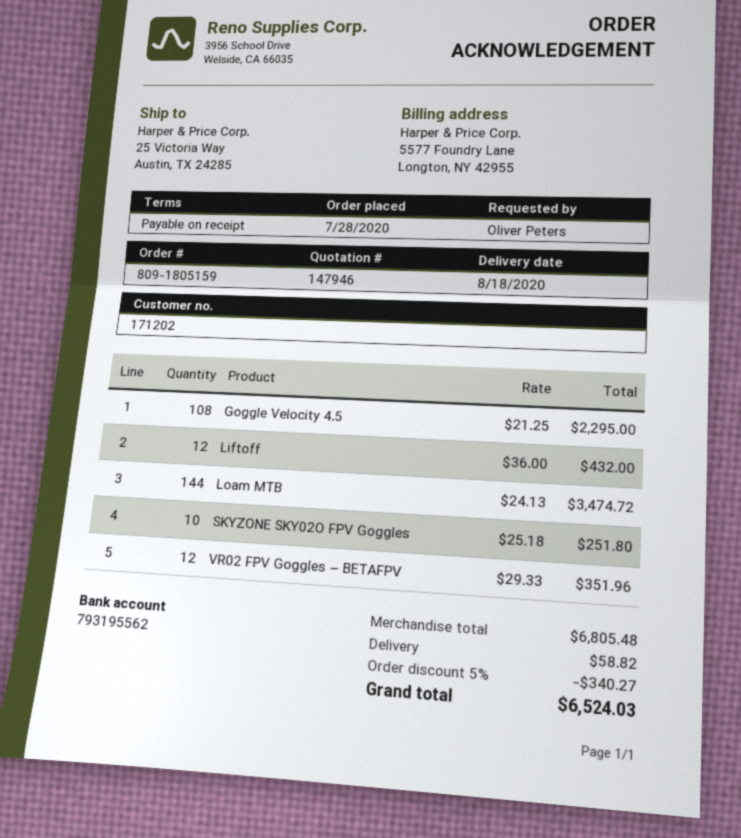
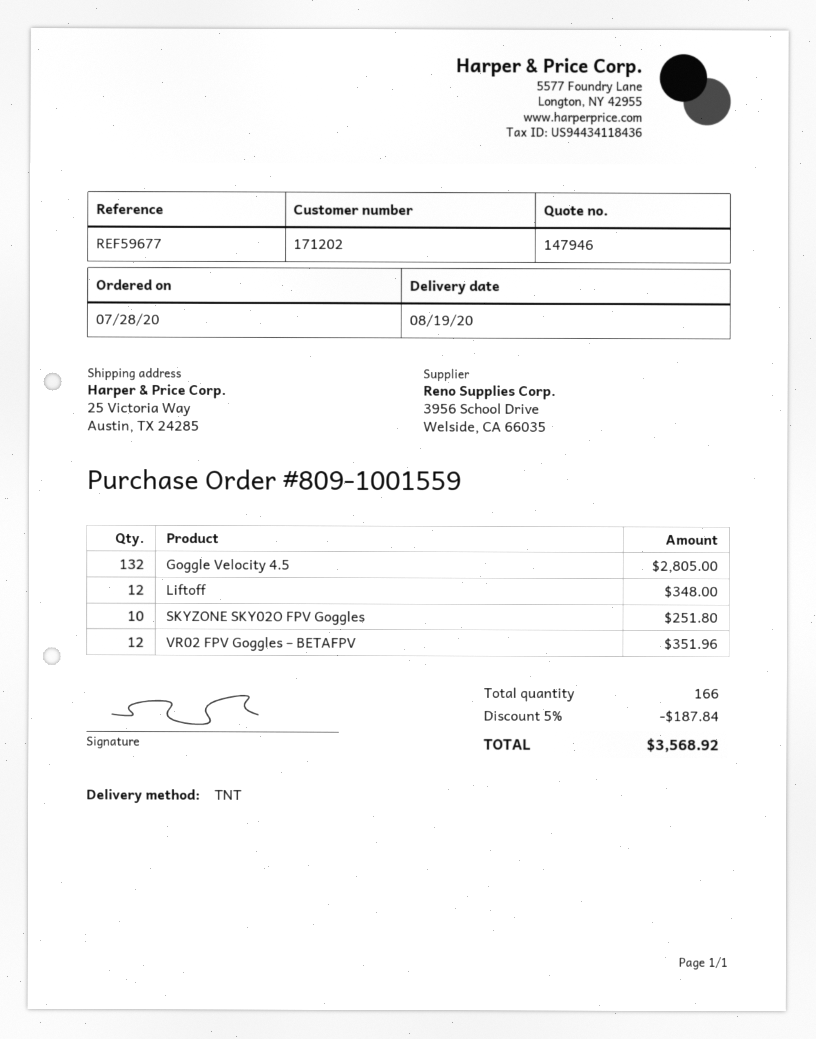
order number: 809-1805159 -> 809-1001559
delivery date: 2020-08-18 -> 2020-08-19
Goggle Velocity 4.5: 108 for 2295.00 -> 132 for 2805.00
Liftoff: 12 for 432.00 -> 12 for 348.00
Loam MTB: 144 for 3474.72 -> none
discount: 5% = 340.27 -> 5% = 187.84
shipping: 58.82 -> none
total: 6524.03 -> 3568.92

